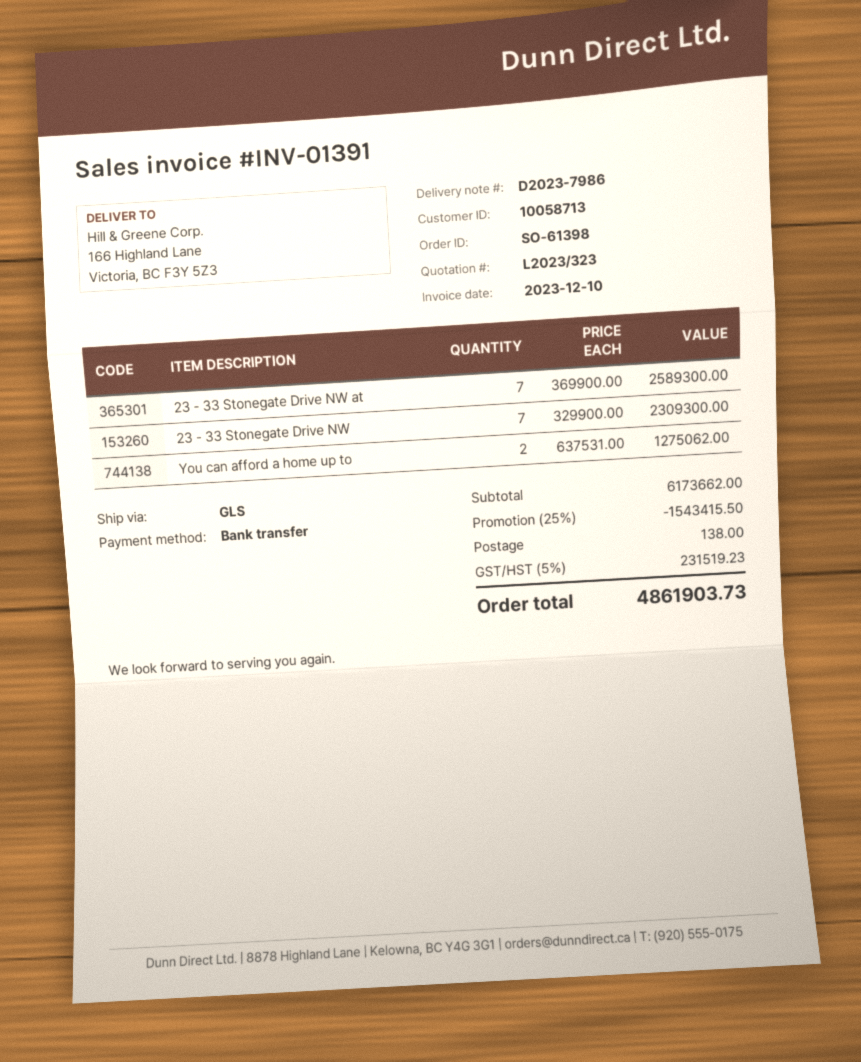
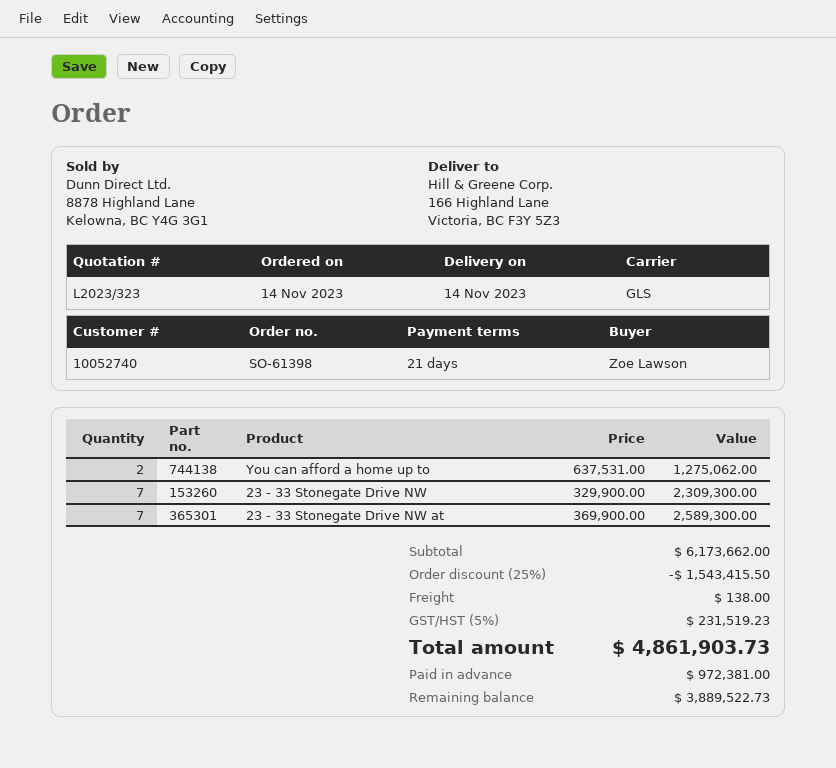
customer number: 10058713 -> 10052740

